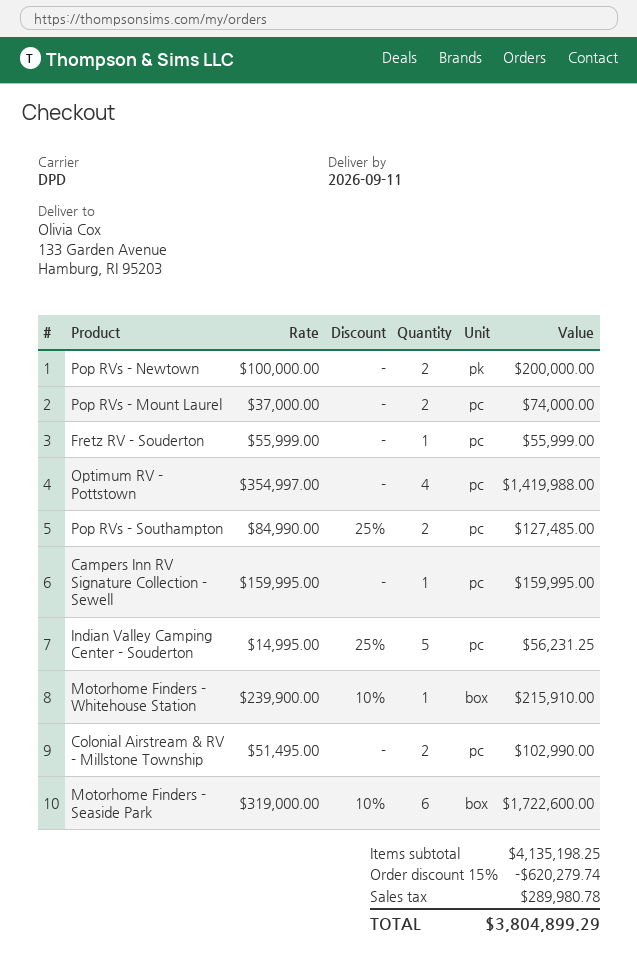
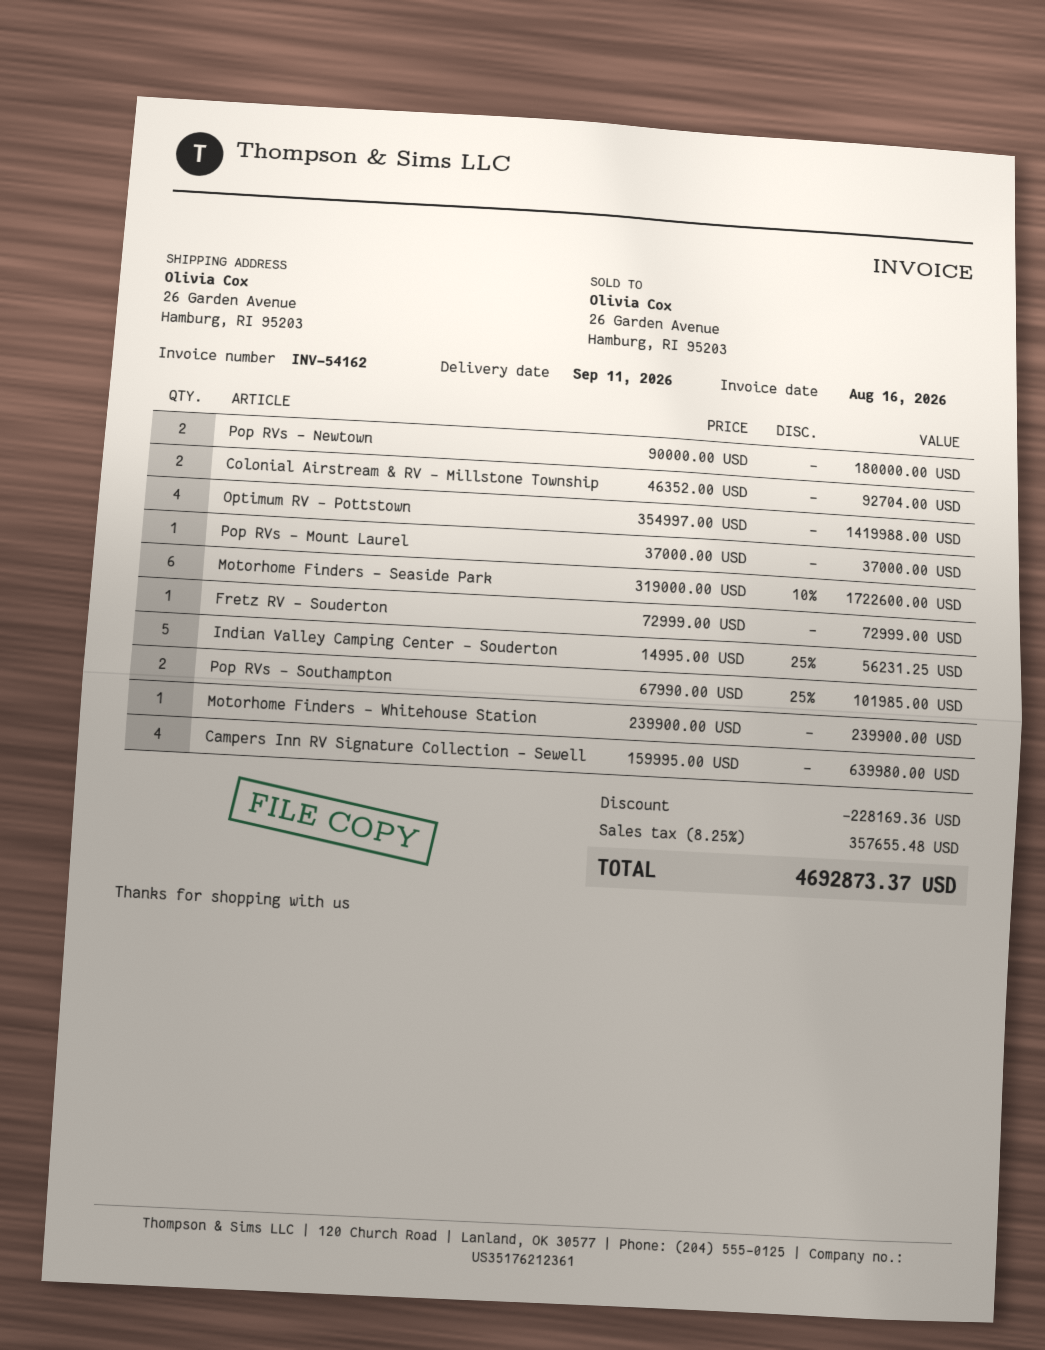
ship to: 133 Garden Avenue, Hamburg, RI 95203 -> 26 Garden Avenue, Hamburg, RI 95203
Pop RVs - Newtown: 2 x 100000.00 = 200000.00 -> 2 x 90000.00 = 180000.00
Pop RVs - Mount Laurel: 2 x 37000.00 = 74000.00 -> 1 x 37000.00 = 37000.00
Fretz RV - Souderton: 1 x 55999.00 = 55999.00 -> 1 x 72999.00 = 72999.00
Pop RVs - Southampton: 2 x 84990.00 - 25% = 127485.00 -> 2 x 67990.00 - 25% = 101985.00
Campers Inn RV Signature Collection - Sewell: 1 x 159995.00 = 159995.00 -> 4 x 159995.00 = 639980.00
Motorhome Finders - Whitehouse Station: 1 x 239900.00 - 10% = 215910.00 -> 1 x 239900.00 = 239900.00
Colonial Airstream & RV - Millstone Township: 2 x 51495.00 = 102990.00 -> 2 x 46352.00 = 92704.00
discount: 620279.74 -> 228169.36
tax: 289980.78 -> 357655.48
total: 3804899.29 -> 4692873.37

